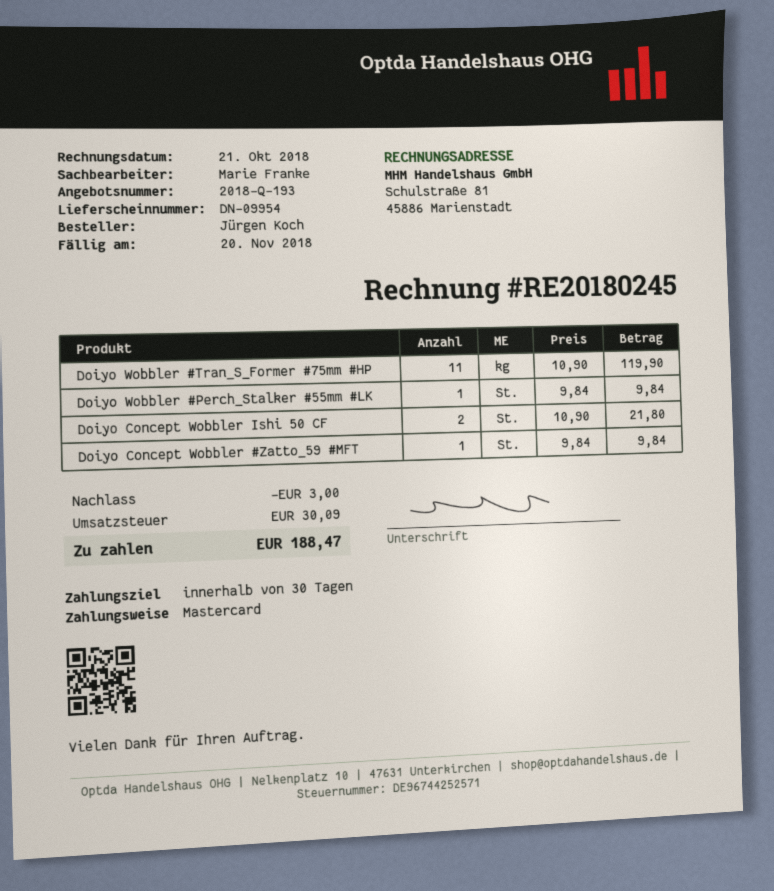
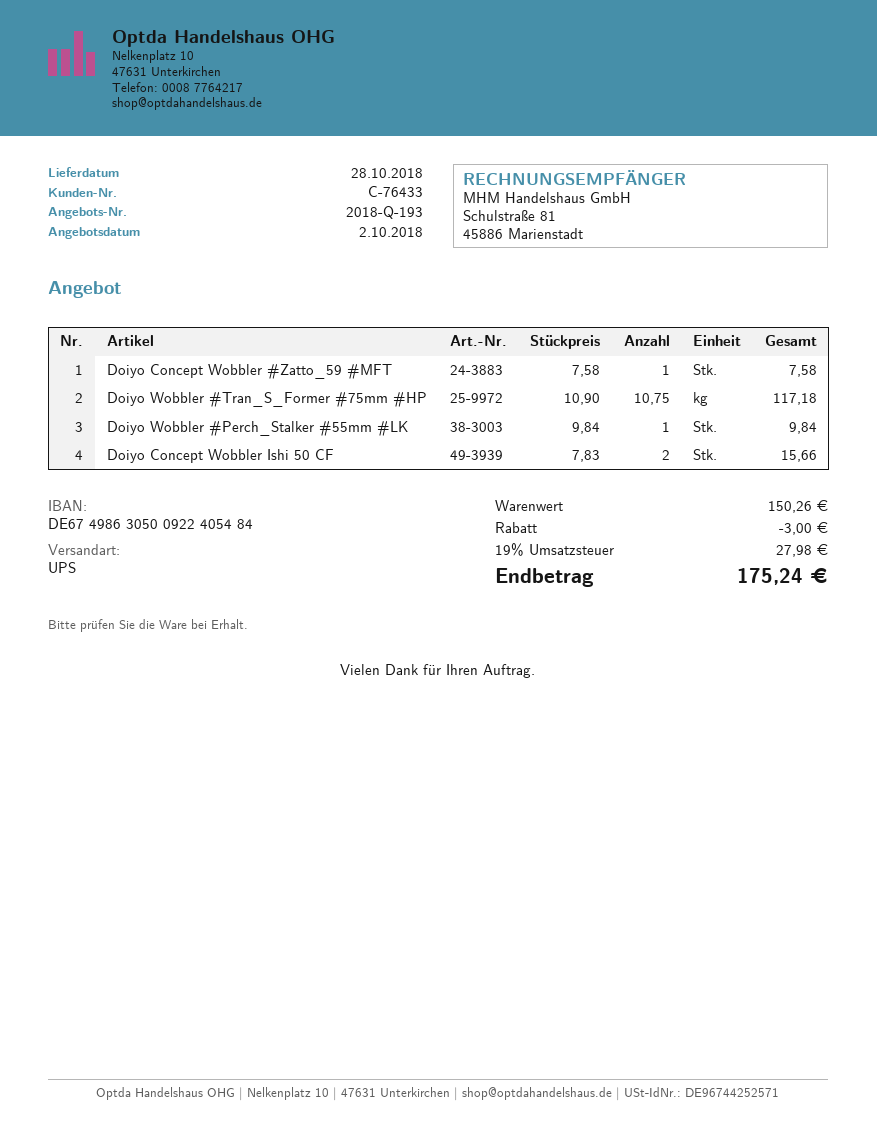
Doiyo Wobbler #Tran_S_Former #75mm #HP: 11 x 10.90 = 119.90 -> 10.75 x 10.90 = 117.18
Doiyo Concept Wobbler Ishi 50 CF: 2 x 10.90 = 21.80 -> 2 x 7.83 = 15.66
Doiyo Concept Wobbler #Zatto_59 #MFT: 1 x 9.84 = 9.84 -> 1 x 7.58 = 7.58
tax: 30.09 -> 27.98
total: 188.47 -> 175.24

